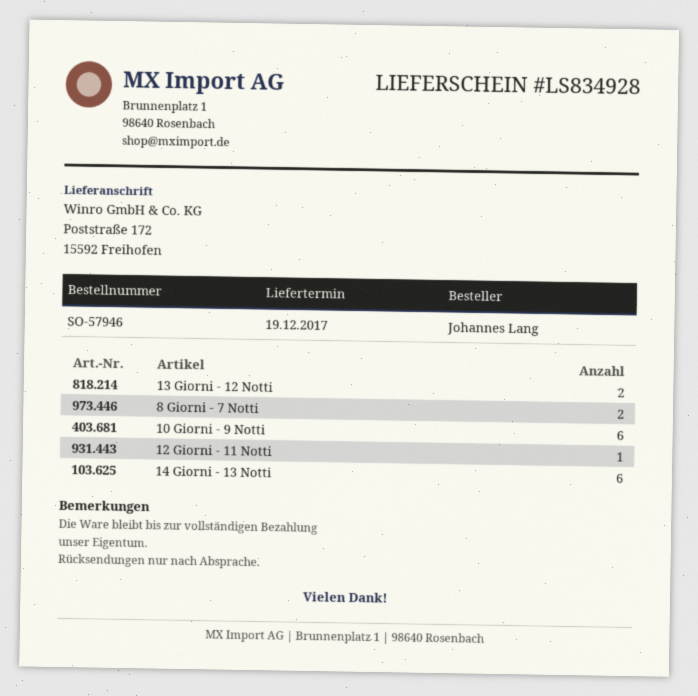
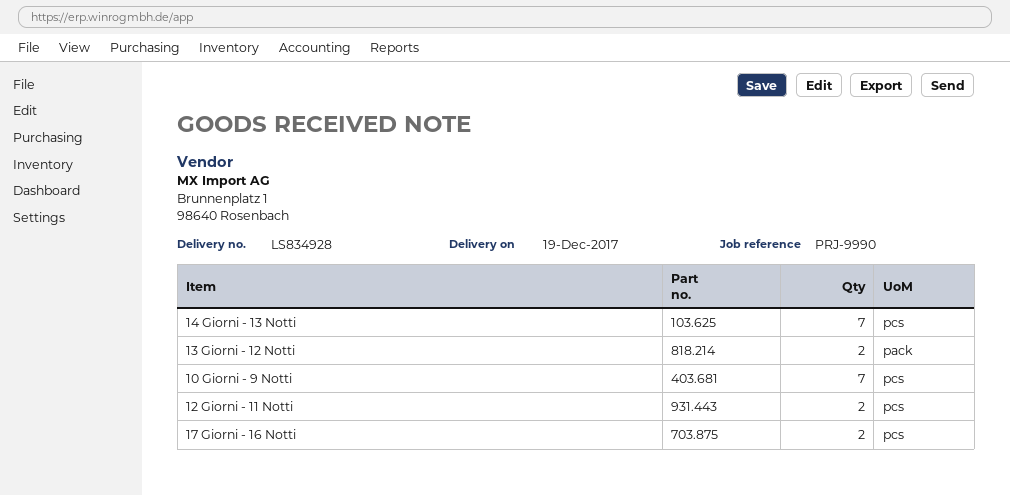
8 Giorni - 7 Notti: 2 -> none
10 Giorni - 9 Notti: 6 -> 7
12 Giorni - 11 Notti: 1 -> 2
14 Giorni - 13 Notti: 6 -> 7
17 Giorni - 16 Notti: none -> 2

